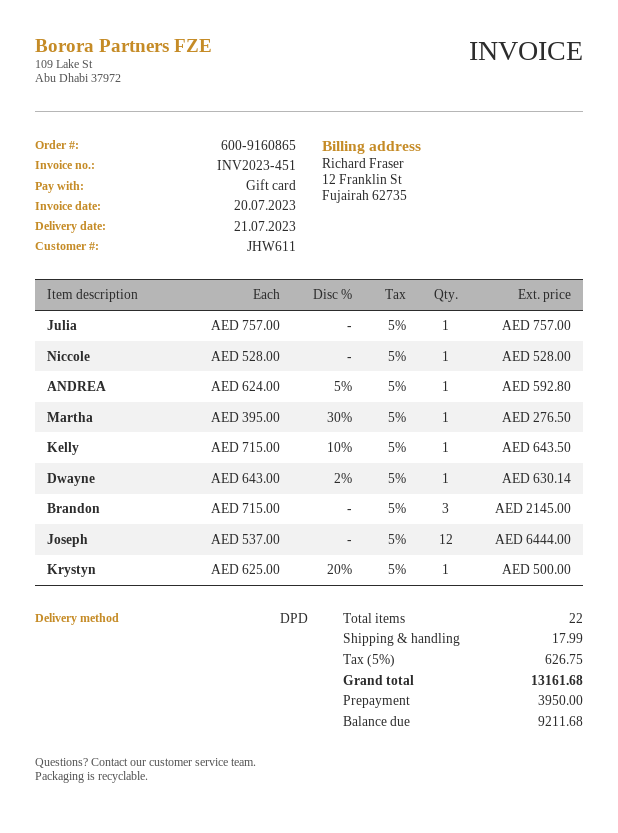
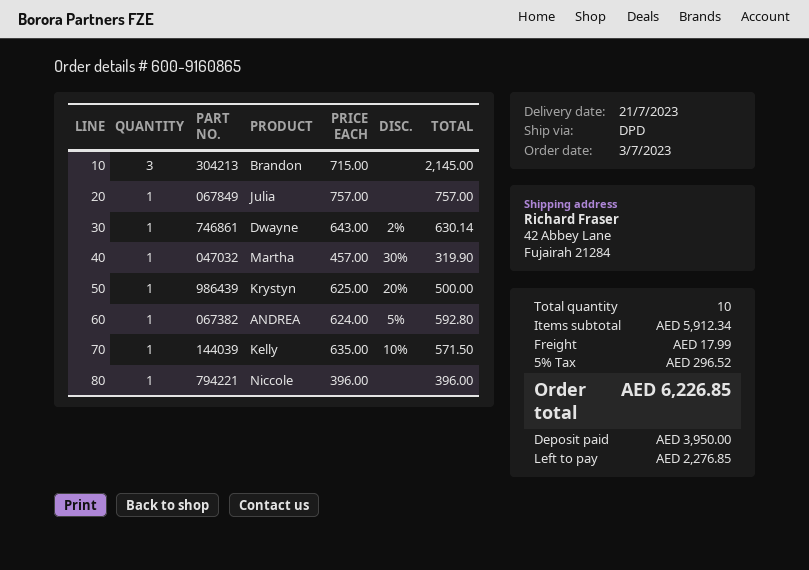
Niccole: 1 x 528.00 = 528.00 -> 1 x 396.00 = 396.00
Martha: 1 x 395.00 - 30% = 276.50 -> 1 x 457.00 - 30% = 319.90
Kelly: 1 x 715.00 - 10% = 643.50 -> 1 x 635.00 - 10% = 571.50
Joseph: 12 x 537.00 = 6444.00 -> none
total quantity: 22 -> 10
tax: 5% = 626.75 -> 5% = 296.52
total: 13161.68 -> 6226.85
balance: 9211.68 -> 2276.85

